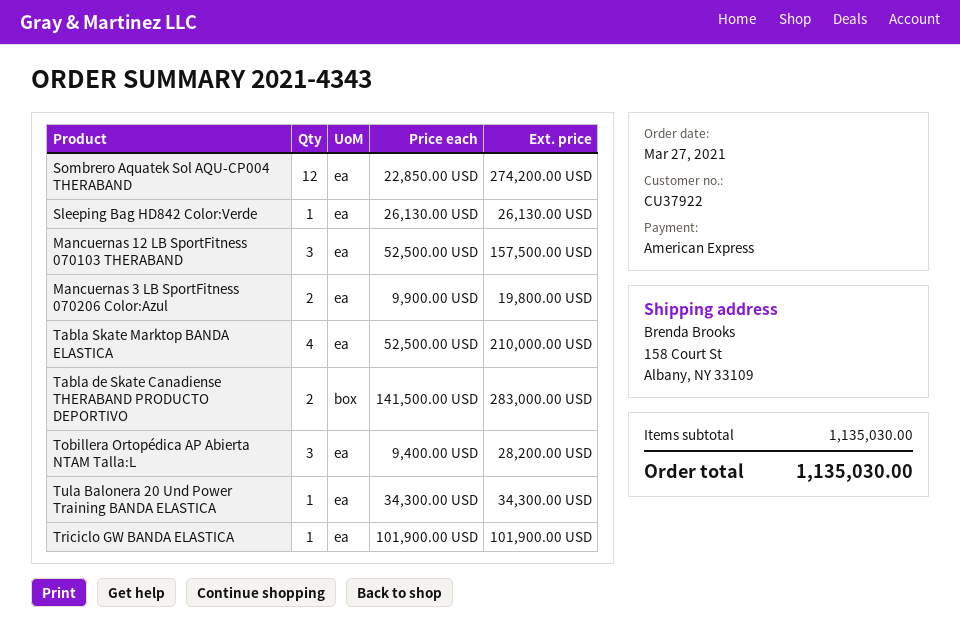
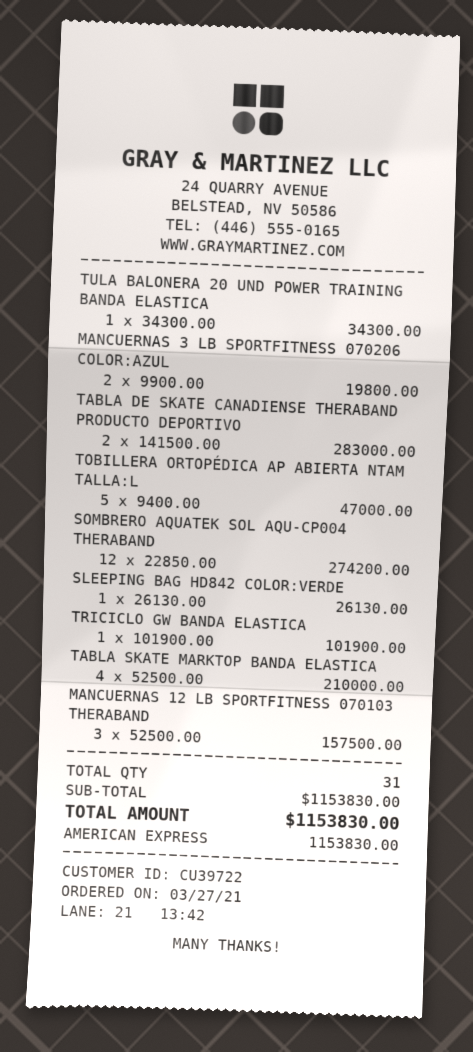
customer number: CU37922 -> CU39722
Tobillera Ortopédica AP Abierta NTAM Talla:L: 3 x 9400.00 = 28200.00 -> 5 x 9400.00 = 47000.00
subtotal: 1135030.00 -> 1153830.00
total: 1135030.00 -> 1153830.00

